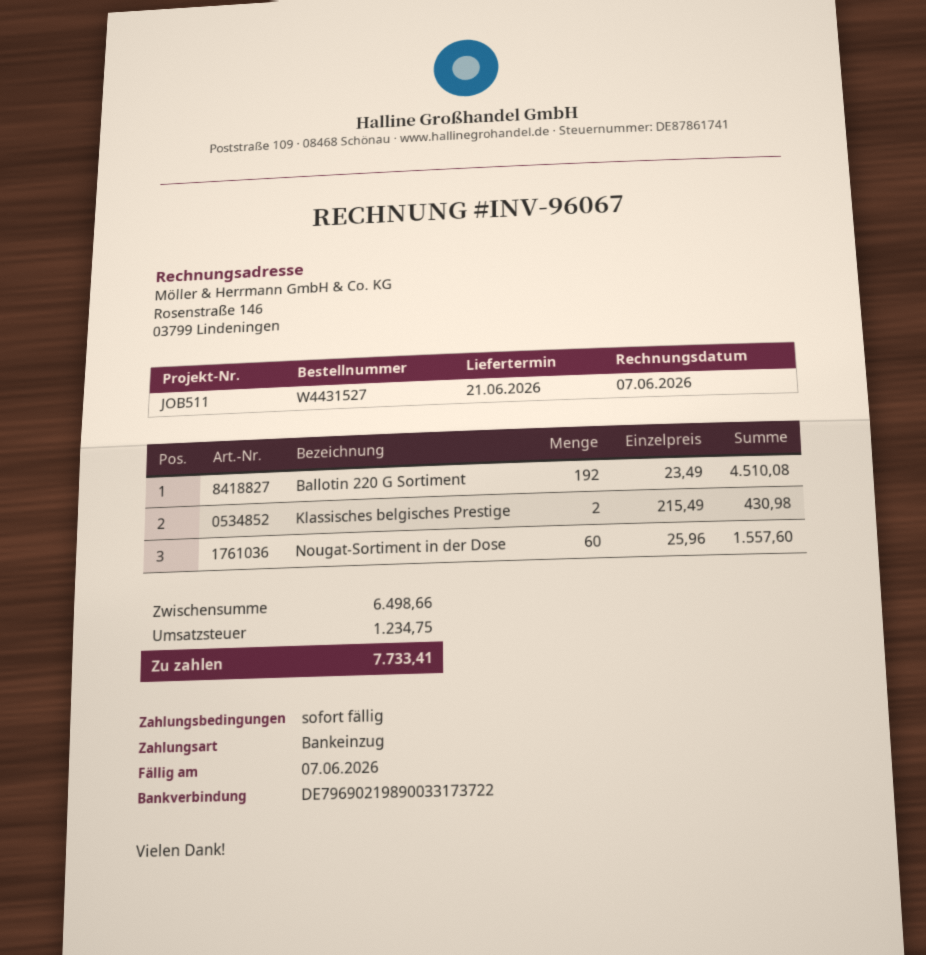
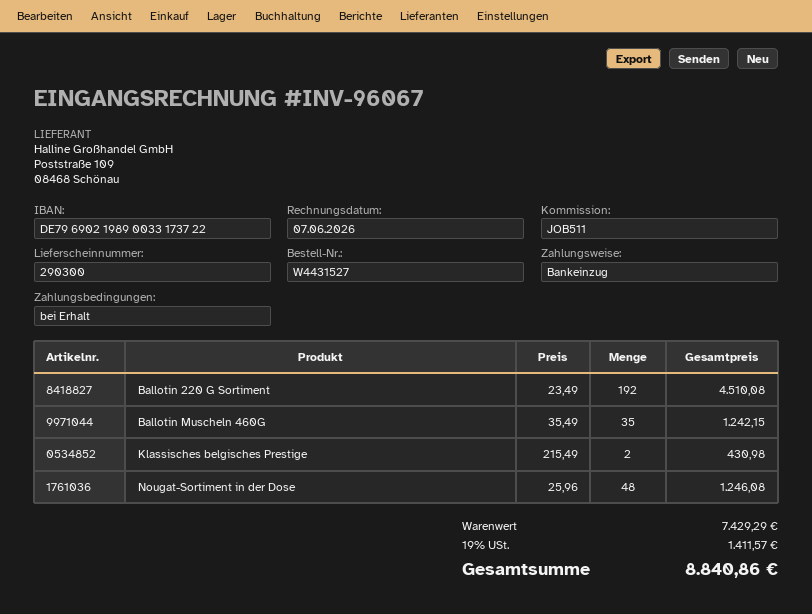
Nougat-Sortiment in der Dose: 60 x 25.96 = 1557.60 -> 48 x 25.96 = 1246.08
Ballotin Muscheln 460G: none -> 35 x 35.49 = 1242.15
subtotal: 6498.66 -> 7429.29
tax: 1234.75 -> 1411.57
total: 7733.41 -> 8840.86

